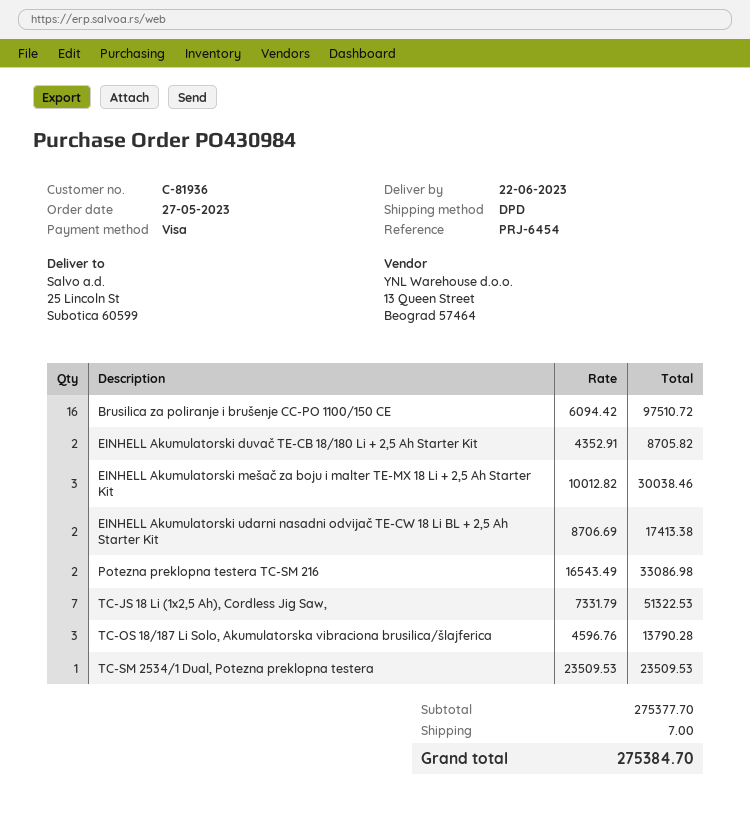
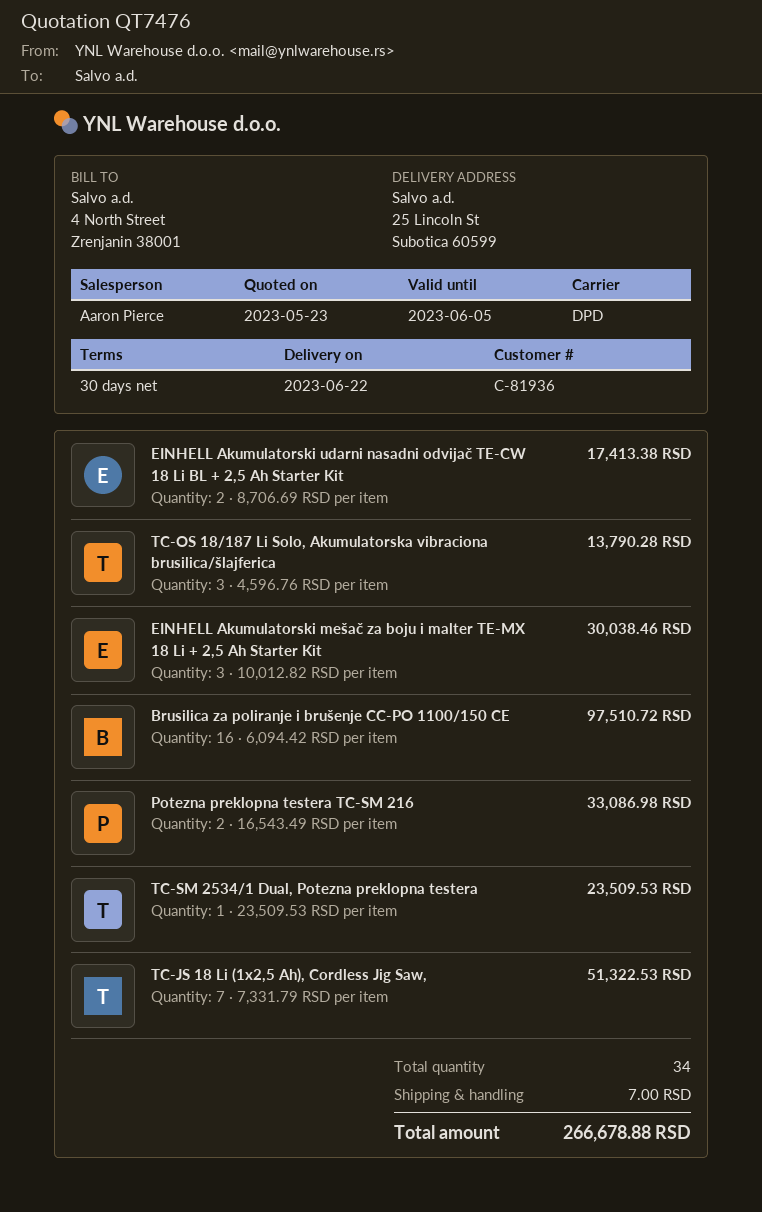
EINHELL Akumulatorski duvač TE-CB 18/180 Li + 2,5 Ah Starter Kit: 2 x 4352.91 = 8705.82 -> none
total: 275384.70 -> 266678.88

